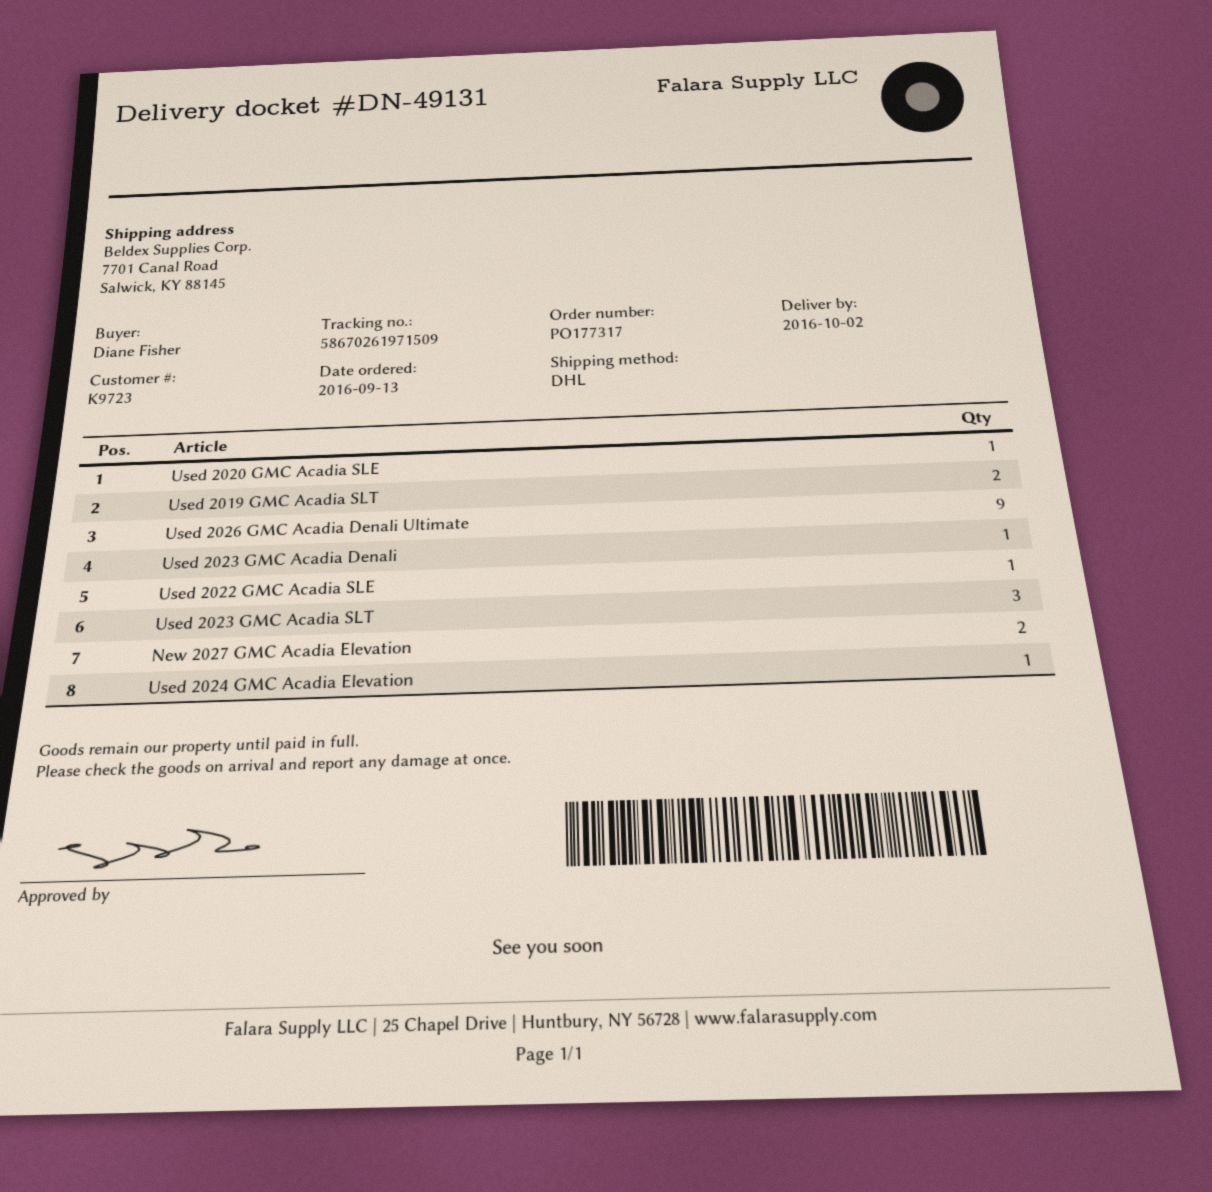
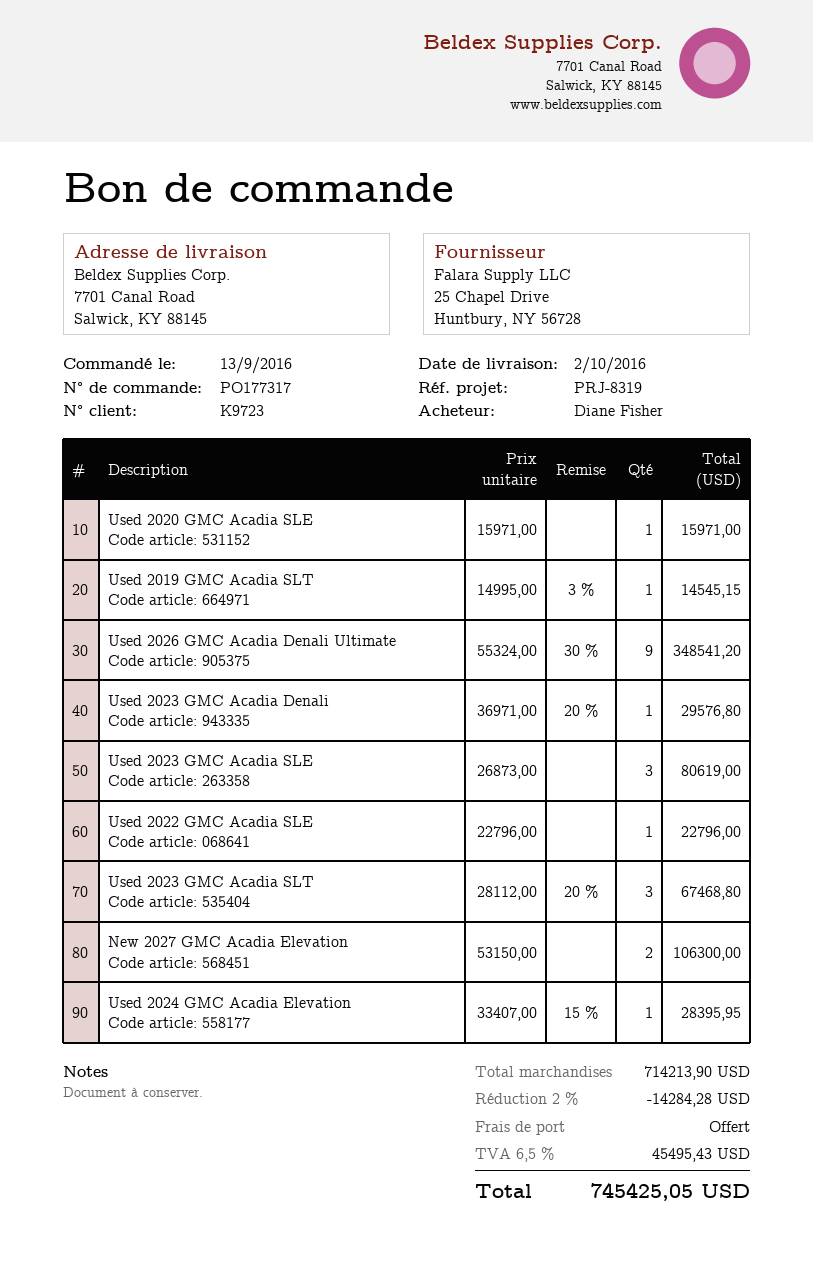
Used 2019 GMC Acadia SLT: 2 -> 1
Used 2023 GMC Acadia SLE: none -> 3

